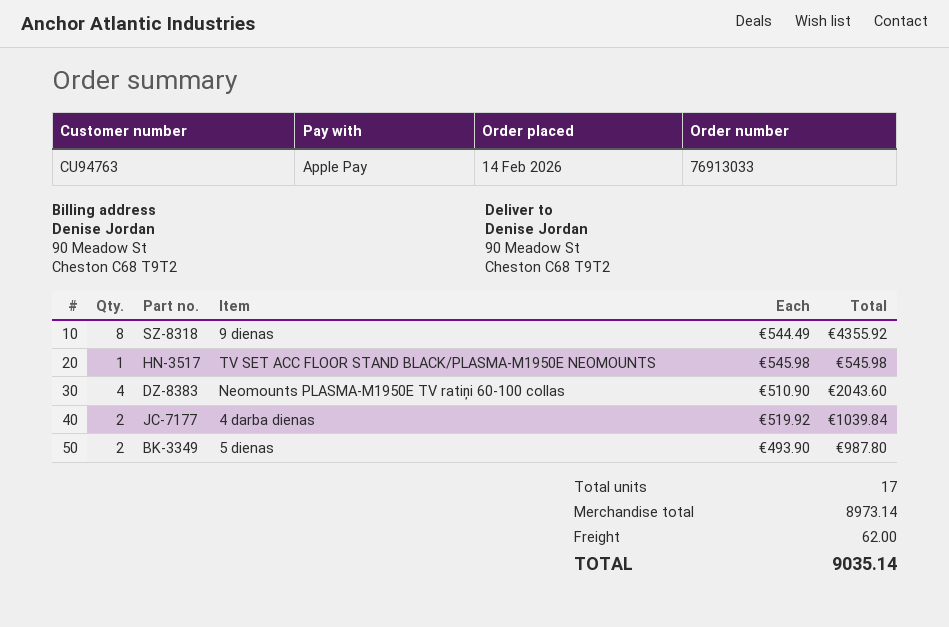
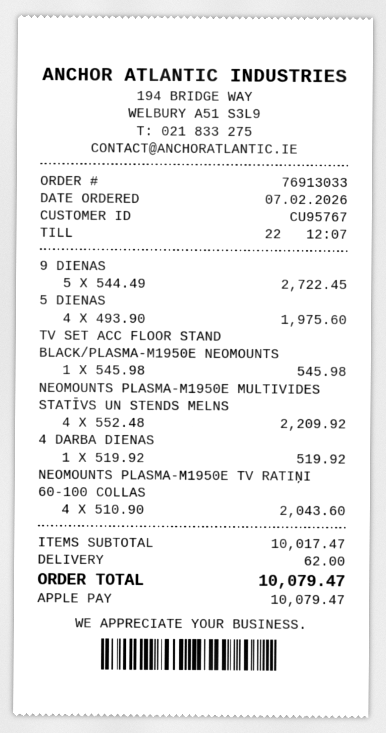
order date: 2026-02-14 -> 2026-02-07
customer number: CU94763 -> CU95767
9 dienas: 8 x 544.49 = 4355.92 -> 5 x 544.49 = 2722.45
4 darba dienas: 2 x 519.92 = 1039.84 -> 1 x 519.92 = 519.92
5 dienas: 2 x 493.90 = 987.80 -> 4 x 493.90 = 1975.60
NEOMOUNTS PLASMA-M1950E MULTIVIDES STATĪVS UN STENDS MELNS: none -> 4 x 552.48 = 2209.92
subtotal: 8973.14 -> 10017.47
total: 9035.14 -> 10079.47

